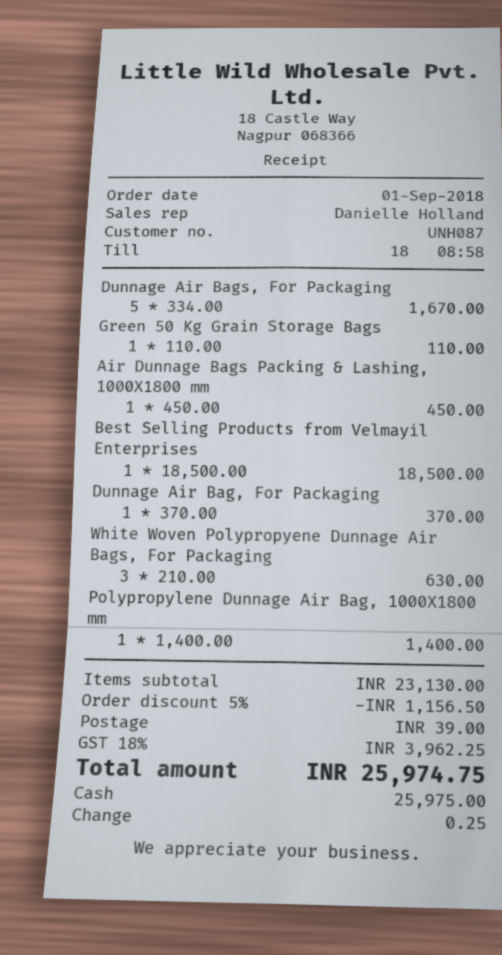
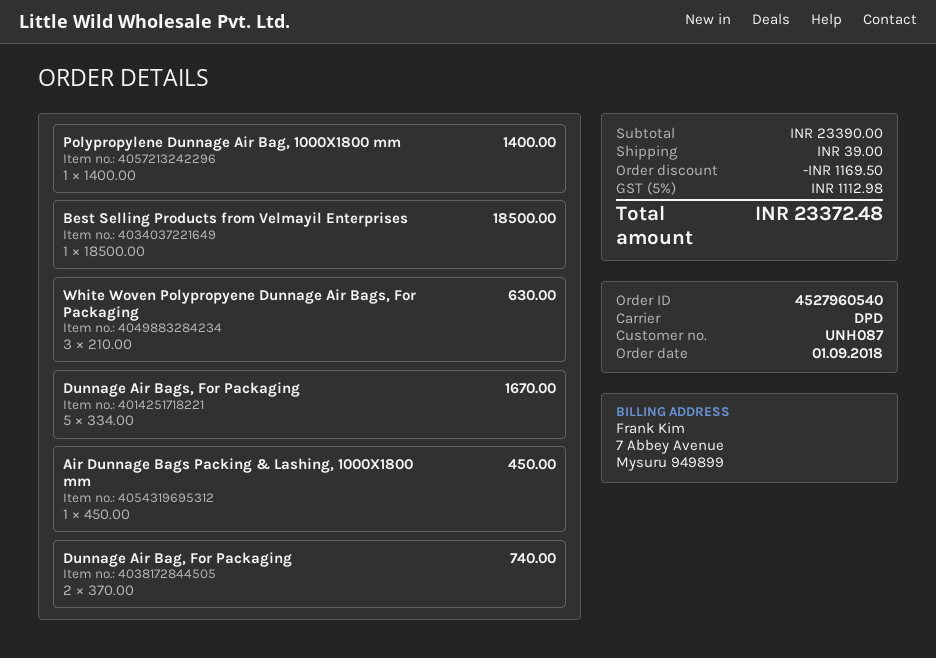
Green 50 Kg Grain Storage Bags: 1 x 110.00 = 110.00 -> none
Dunnage Air Bag, For Packaging: 1 x 370.00 = 370.00 -> 2 x 370.00 = 740.00
subtotal: 23130.00 -> 23390.00
discount: 1156.50 -> 1169.50
tax: 18% = 3962.25 -> 5% = 1112.98
total: 25974.75 -> 23372.48

